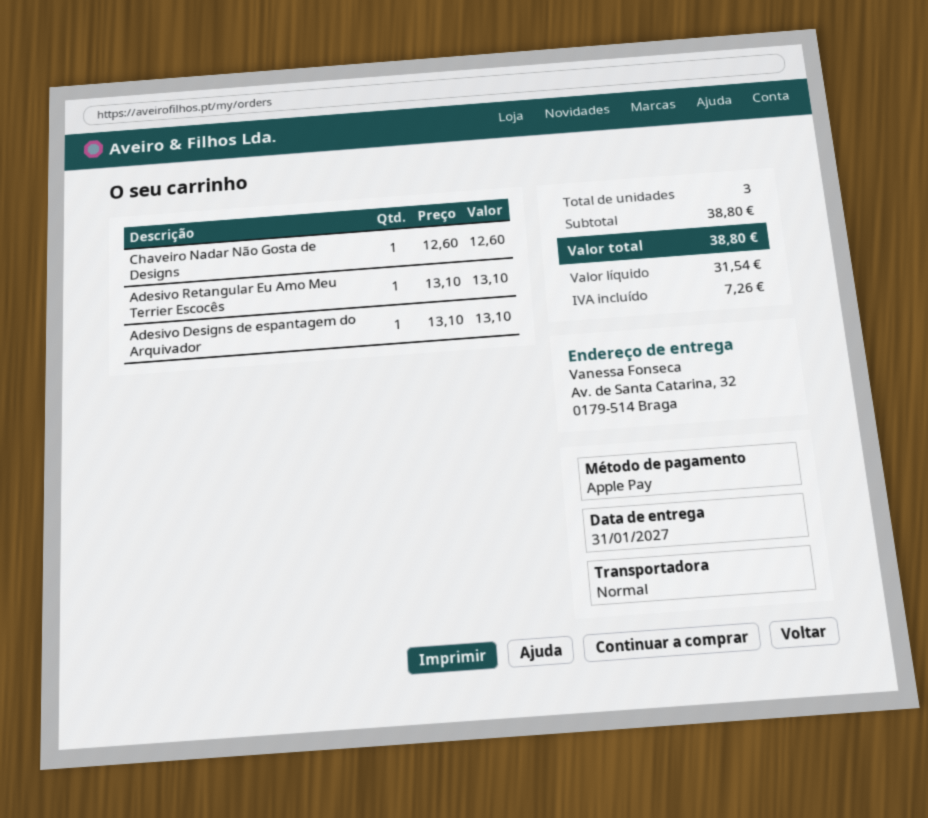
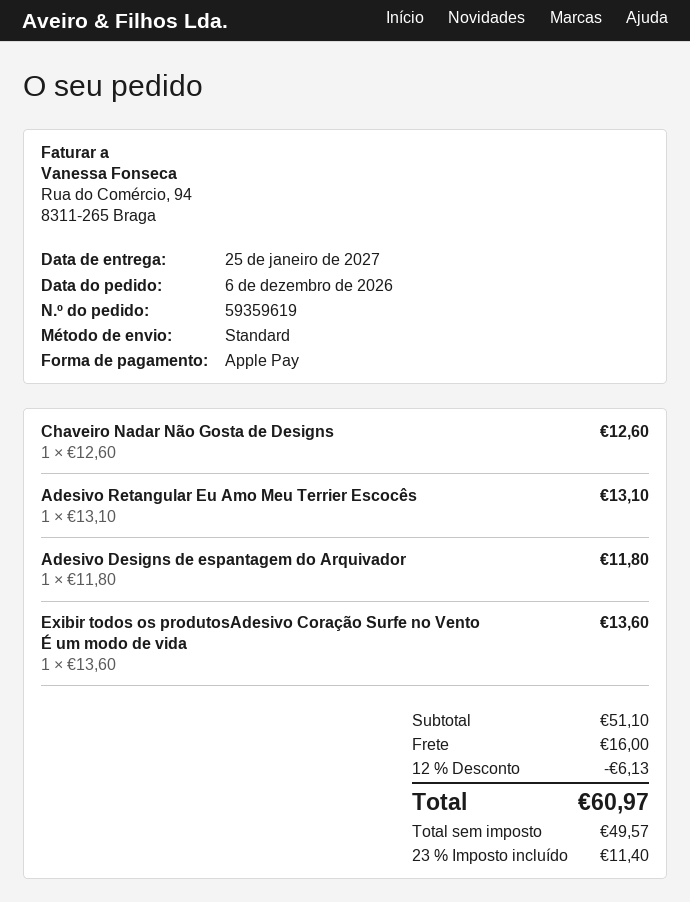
delivery date: 2027-01-31 -> 2027-01-25
Adesivo Designs de espantagem do Arquivador: 1 x 13.10 = 13.10 -> 1 x 11.80 = 11.80
Exibir todos os produtosAdesivo Coração Surfe no Vento É um modo de vida: none -> 1 x 13.60 = 13.60
subtotal: 38.80 -> 51.10
discount: none -> 12% = 6.13
shipping: none -> 16.00
net: 31.54 -> 49.57
tax: 7.26 -> 11.40
total: 38.80 -> 60.97

